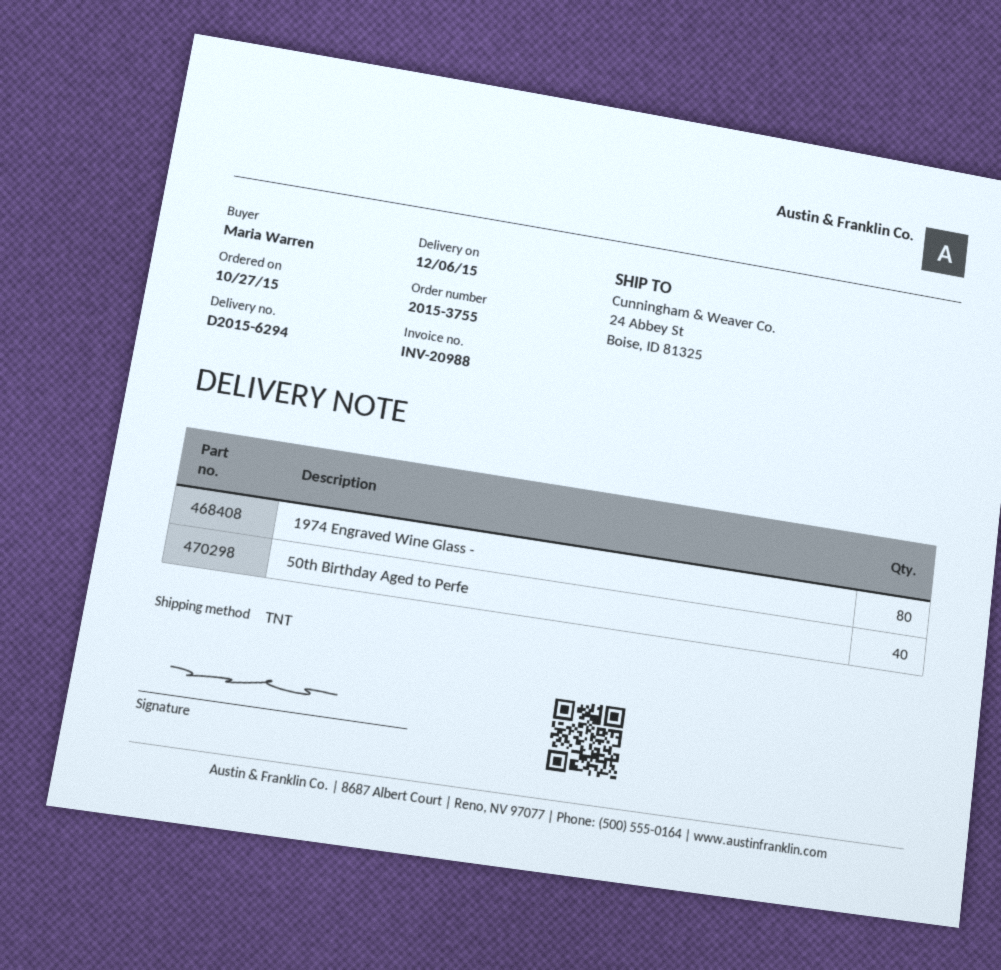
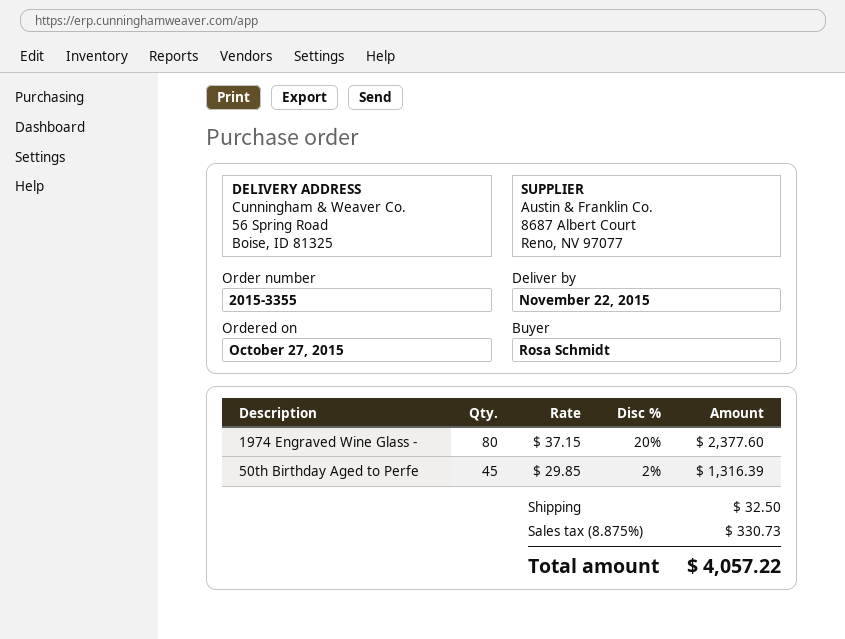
order number: 2015-3755 -> 2015-3355
delivery date: 2015-12-06 -> 2015-11-22
ordered by: Maria Warren -> Rosa Schmidt
ship to: 24 Abbey St, Boise, ID 81325 -> 56 Spring Road, Boise, ID 81325
50th Birthday Aged to Perfe: 40 -> 45

